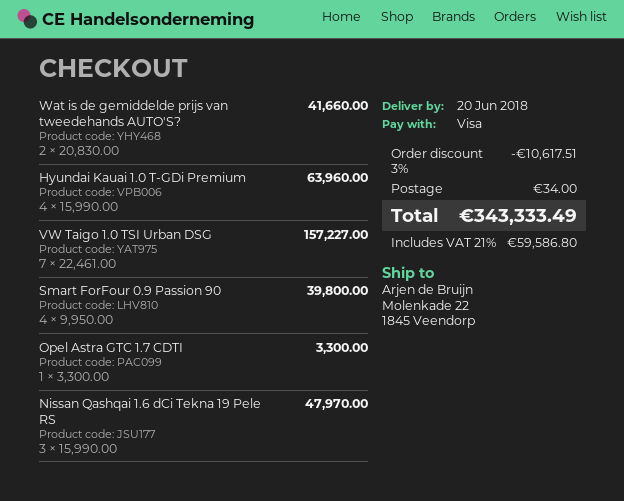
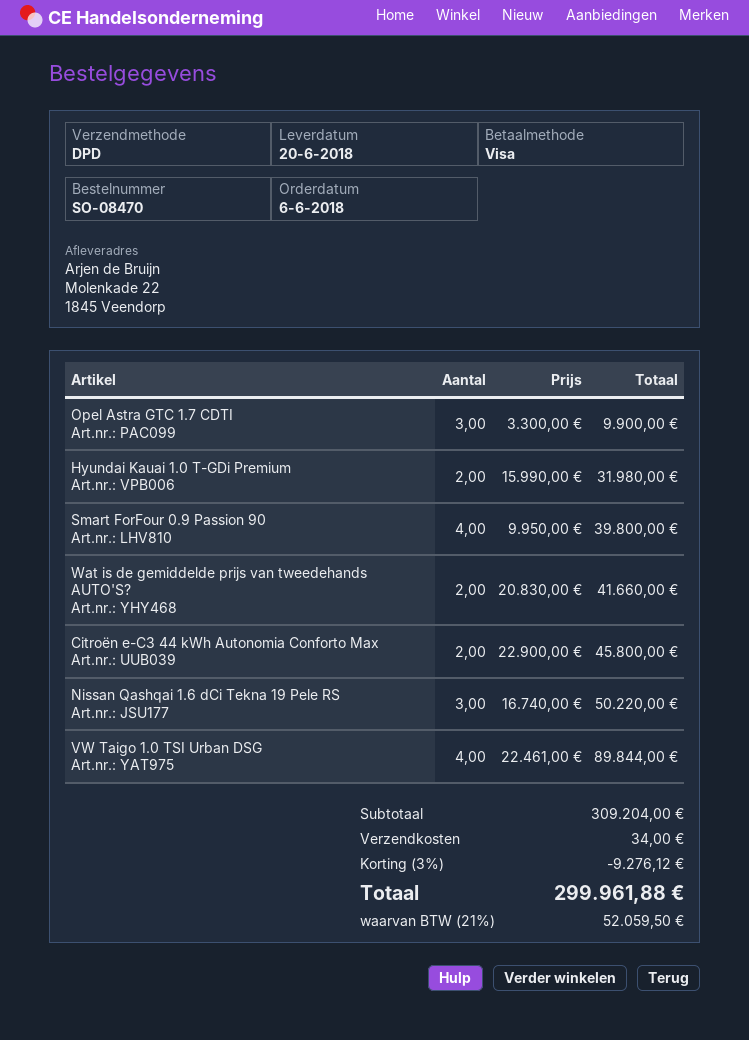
Hyundai Kauai 1.0 T-GDi Premium: 4 x 15990.00 = 63960.00 -> 2 x 15990.00 = 31980.00
VW Taigo 1.0 TSI Urban DSG: 7 x 22461.00 = 157227.00 -> 4 x 22461.00 = 89844.00
Opel Astra GTC 1.7 CDTI: 1 x 3300.00 = 3300.00 -> 3 x 3300.00 = 9900.00
Nissan Qashqai 1.6 dCi Tekna 19 Pele RS: 3 x 15990.00 = 47970.00 -> 3 x 16740.00 = 50220.00
Citroën e-C3 44 kWh Autonomia Conforto Max: none -> 2 x 22900.00 = 45800.00
discount: 3% = 10617.51 -> 3% = 9276.12
tax: 21% = 59586.80 -> 21% = 52059.50
total: 343333.49 -> 299961.88

